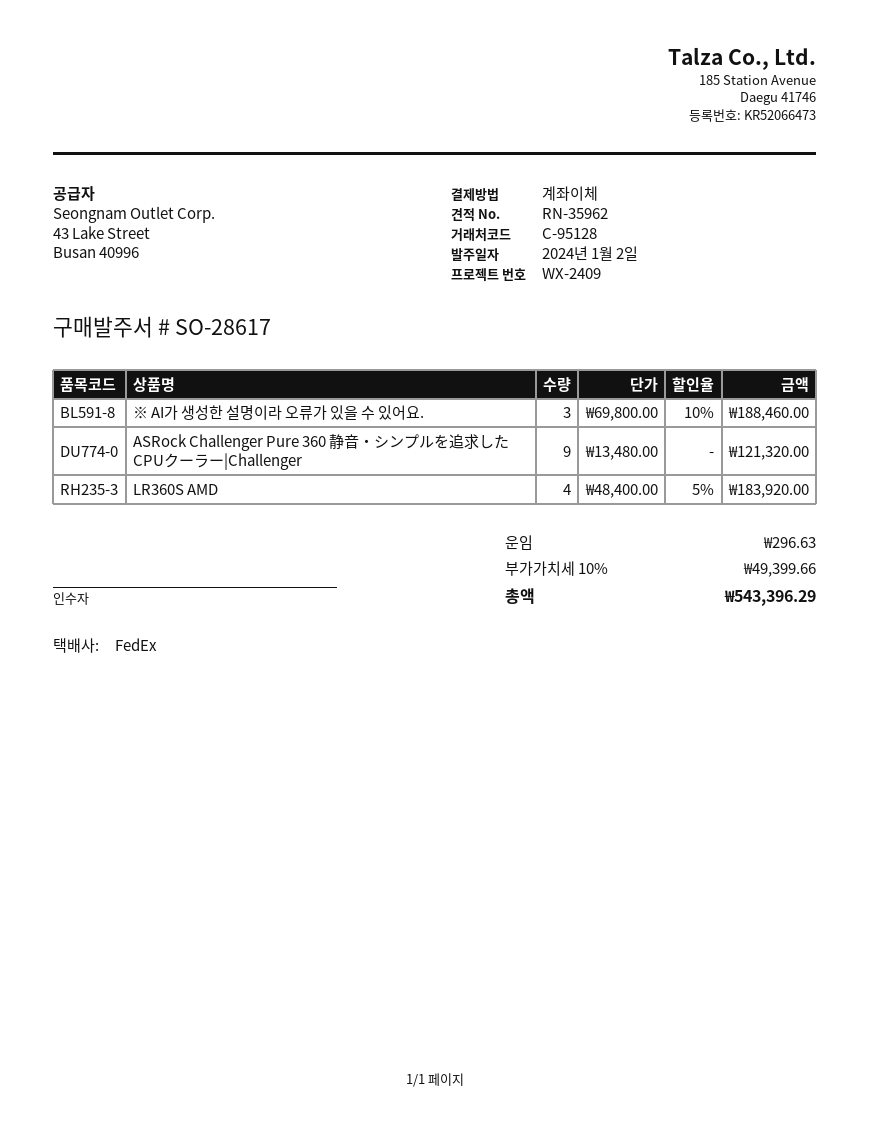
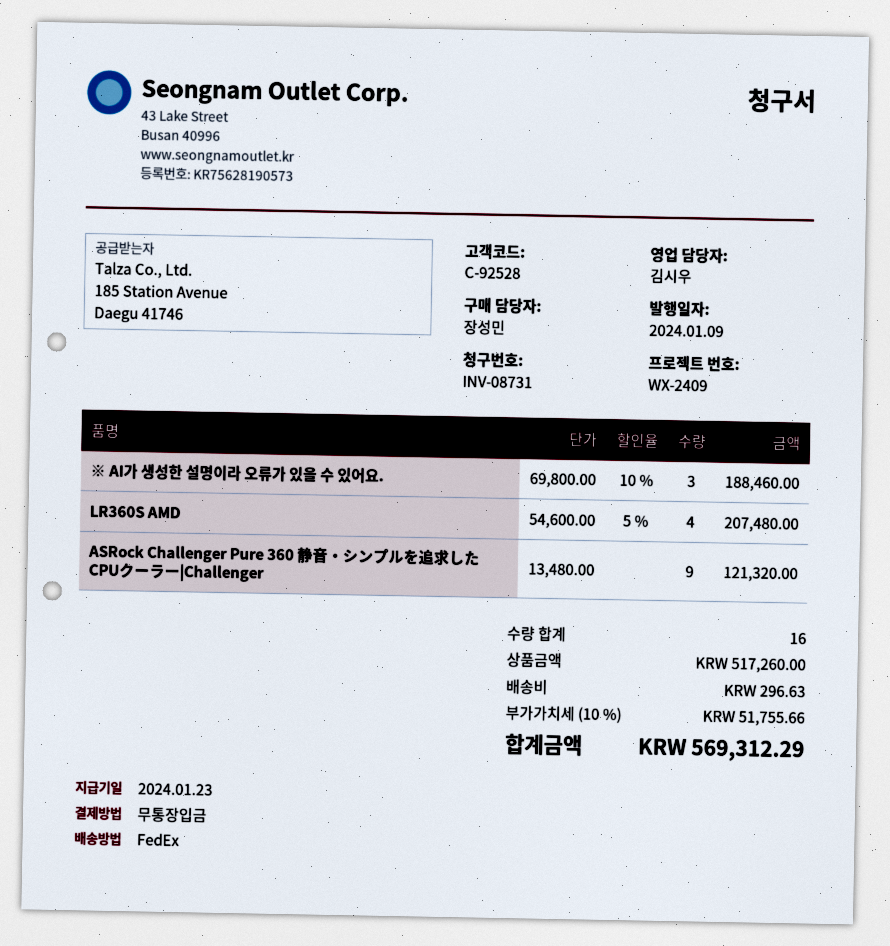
customer number: C-95128 -> C-92528
LR360S AMD: 4 x 48400.00 - 5% = 183920.00 -> 4 x 54600.00 - 5% = 207480.00
tax: 10% = 49399.66 -> 10% = 51755.66
total: 543396.29 -> 569312.29

